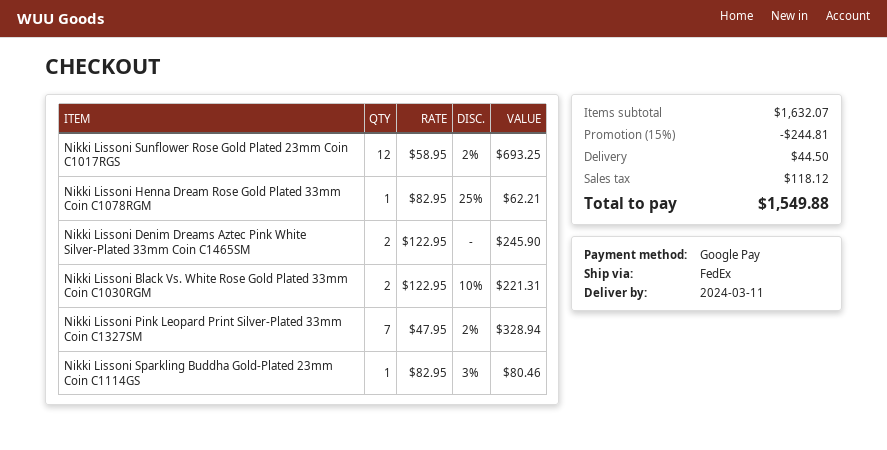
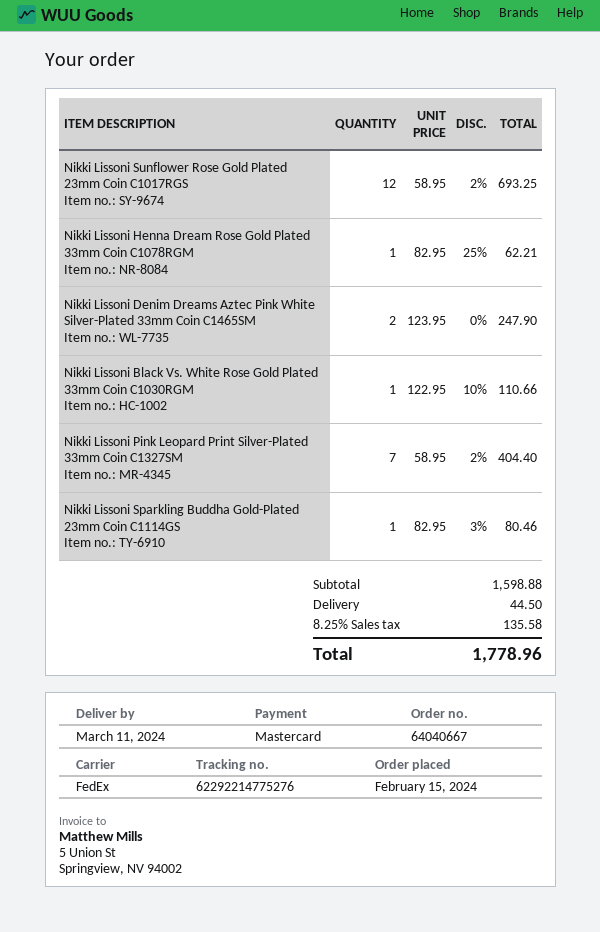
payment method: Google Pay -> Mastercard
Nikki Lissoni Denim Dreams Aztec Pink White Silver-Plated 33mm Coin C1465SM: 2 x 122.95 = 245.90 -> 2 x 123.95 = 247.90
Nikki Lissoni Black Vs. White Rose Gold Plated 33mm Coin C1030RGM: 2 x 122.95 - 10% = 221.31 -> 1 x 122.95 - 10% = 110.66
Nikki Lissoni Pink Leopard Print Silver-Plated 33mm Coin C1327SM: 7 x 47.95 - 2% = 328.94 -> 7 x 58.95 - 2% = 404.40
subtotal: 1632.07 -> 1598.88
discount: 15% = 244.81 -> none
tax: 118.12 -> 135.58
total: 1549.88 -> 1778.96

